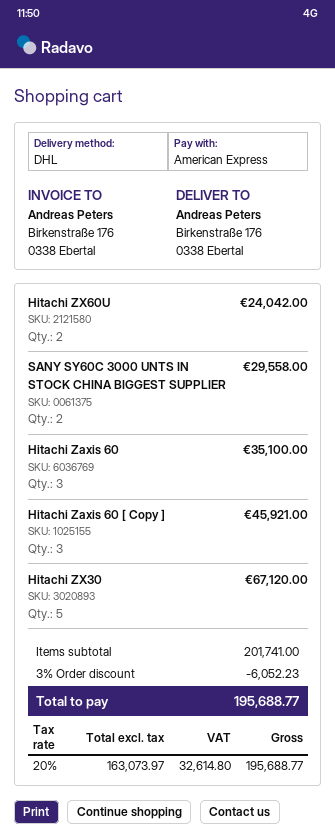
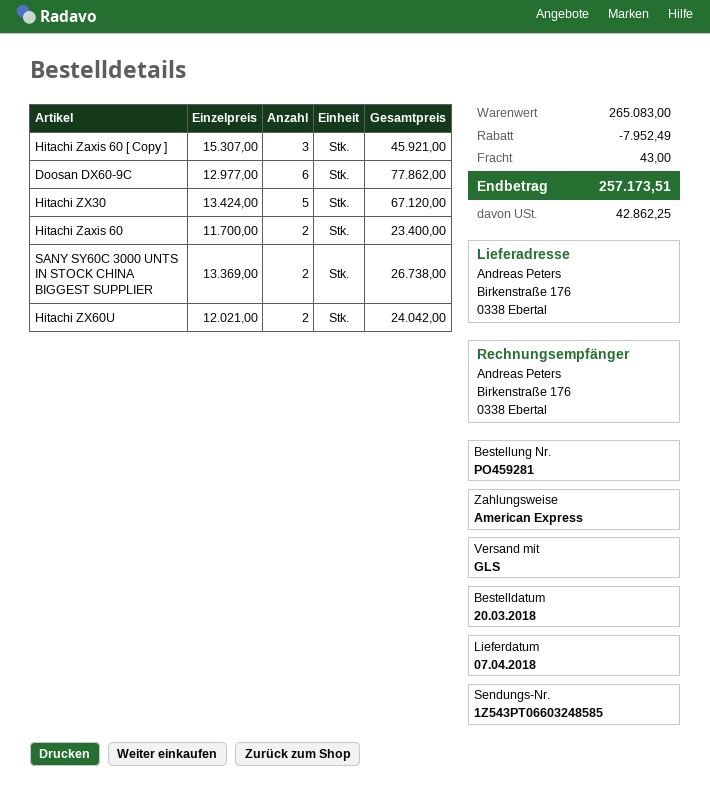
shipping method: DHL -> GLS
SANY SY60C 3000 UNTS IN STOCK CHINA BIGGEST SUPPLIER: 2 for 29558.00 -> 2 for 26738.00
Hitachi Zaxis 60: 3 for 35100.00 -> 2 for 23400.00
Doosan DX60-9C: none -> 6 for 77862.00
subtotal: 201741.00 -> 265083.00
discount: 6052.23 -> 7952.49
shipping: none -> 43.00
tax: 32614.80 -> 42862.25
total: 195688.77 -> 257173.51

